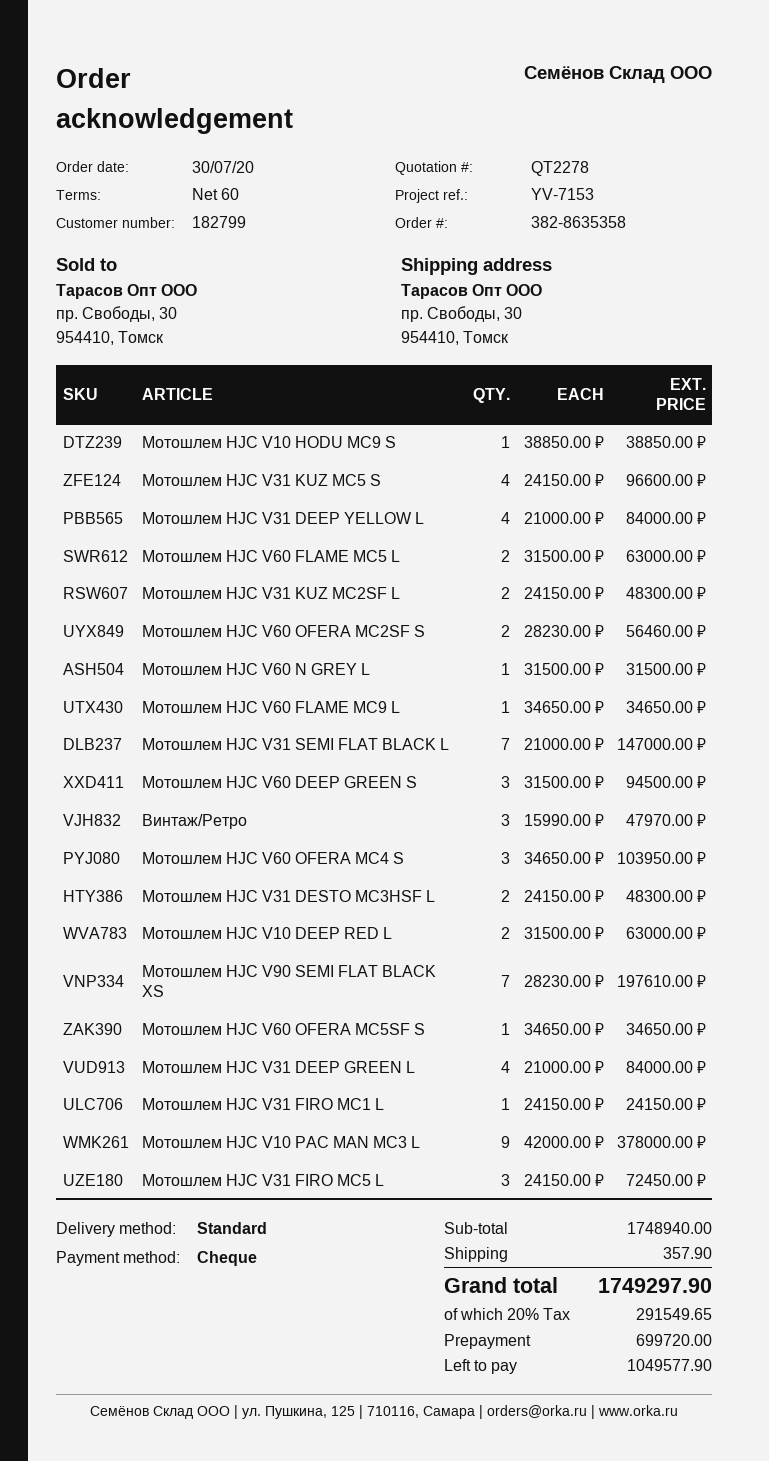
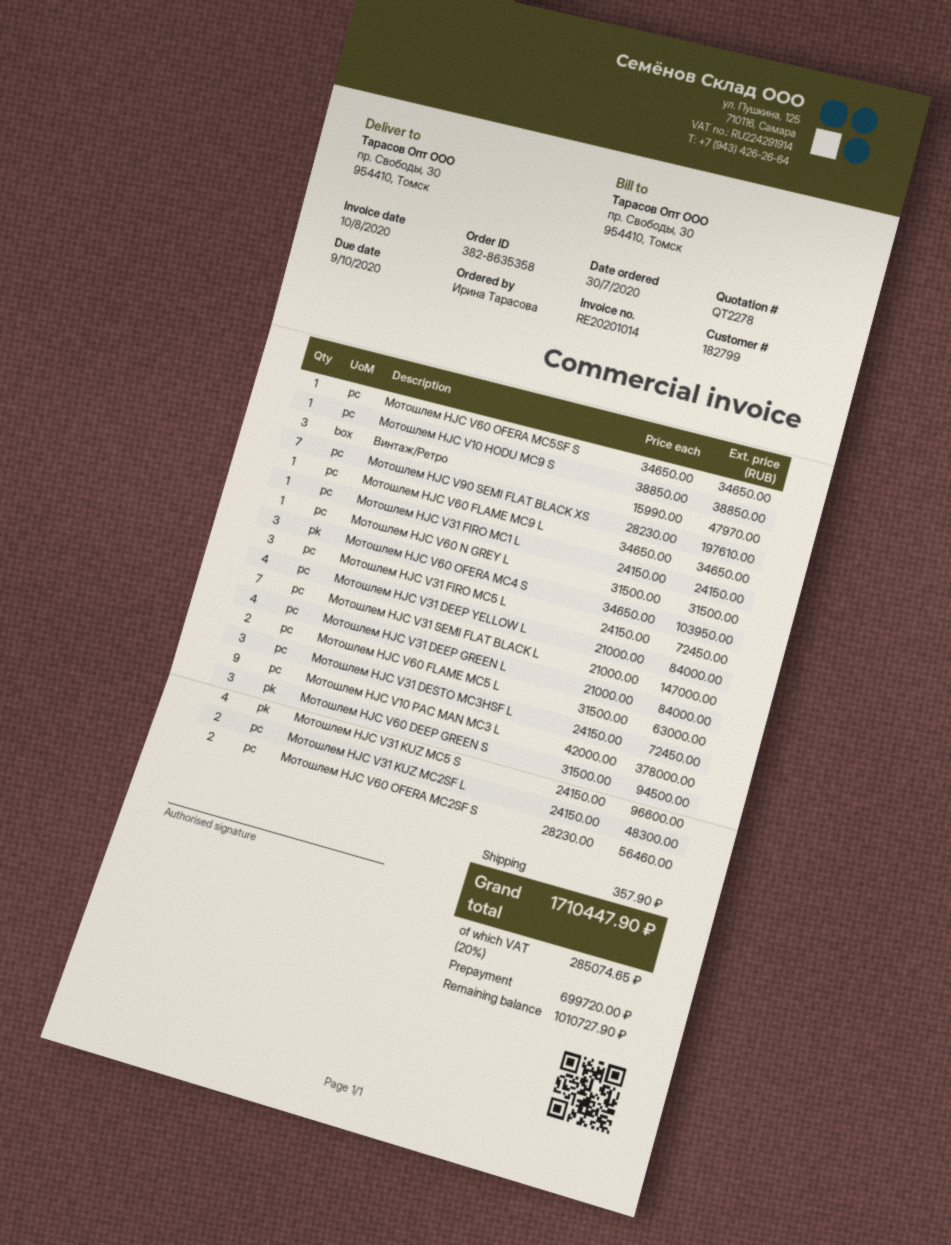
Мотошлем HJC V31 DESTO MC3HSF L: 2 x 24150.00 = 48300.00 -> 3 x 24150.00 = 72450.00
Мотошлем HJC V10 DEEP RED L: 2 x 31500.00 = 63000.00 -> none
tax: 20% = 291549.65 -> 20% = 285074.65
total: 1749297.90 -> 1710447.90
balance: 1049577.90 -> 1010727.90

